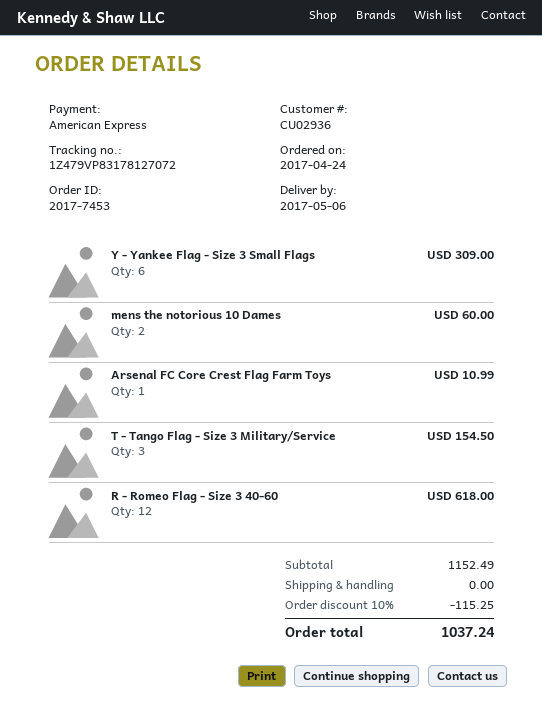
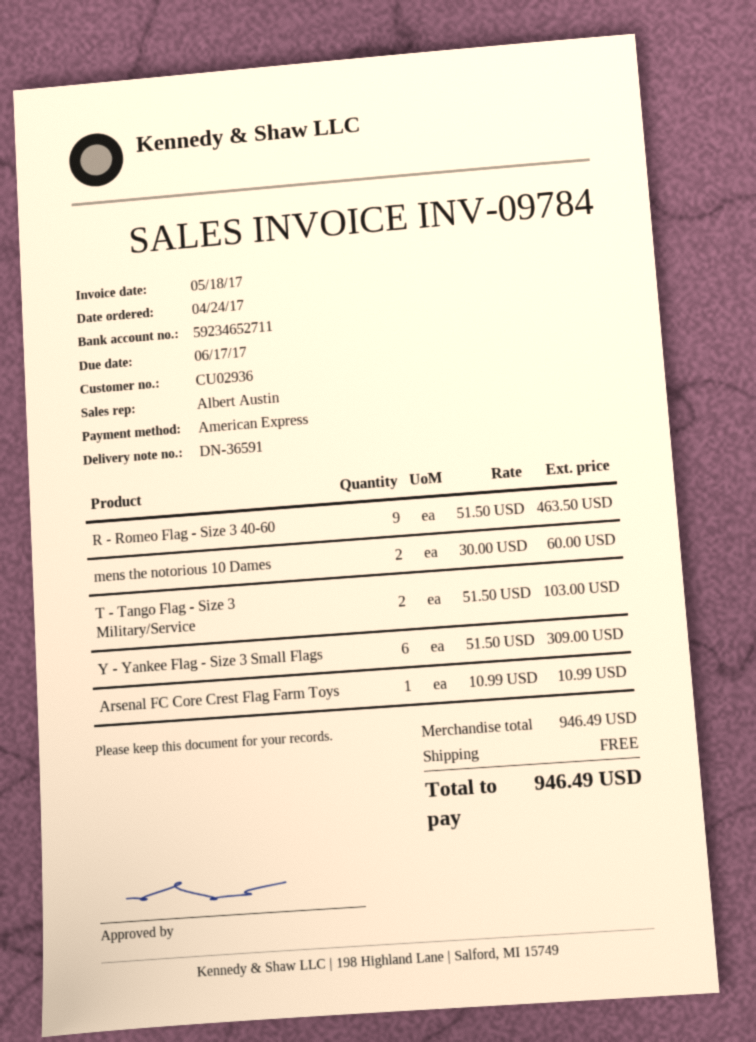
T - Tango Flag - Size 3 Military/Service: 3 for 154.50 -> 2 for 103.00
R - Romeo Flag - Size 3 40-60: 12 for 618.00 -> 9 for 463.50
subtotal: 1152.49 -> 946.49
discount: 10% = 115.25 -> none
total: 1037.24 -> 946.49

